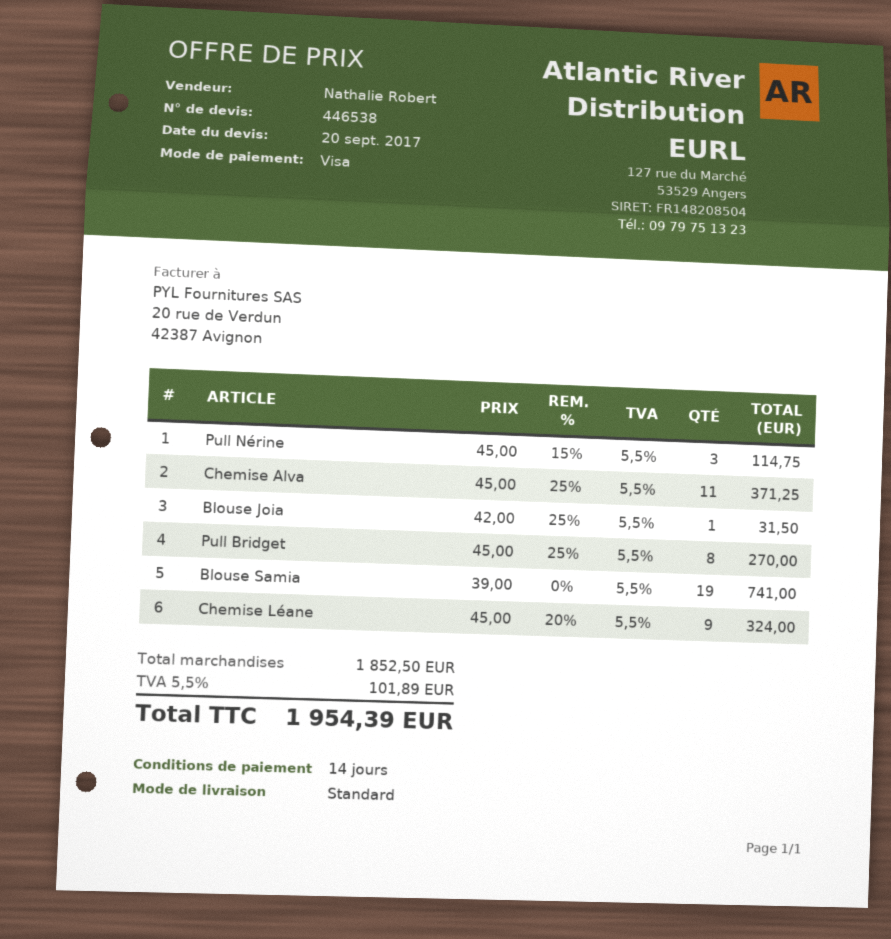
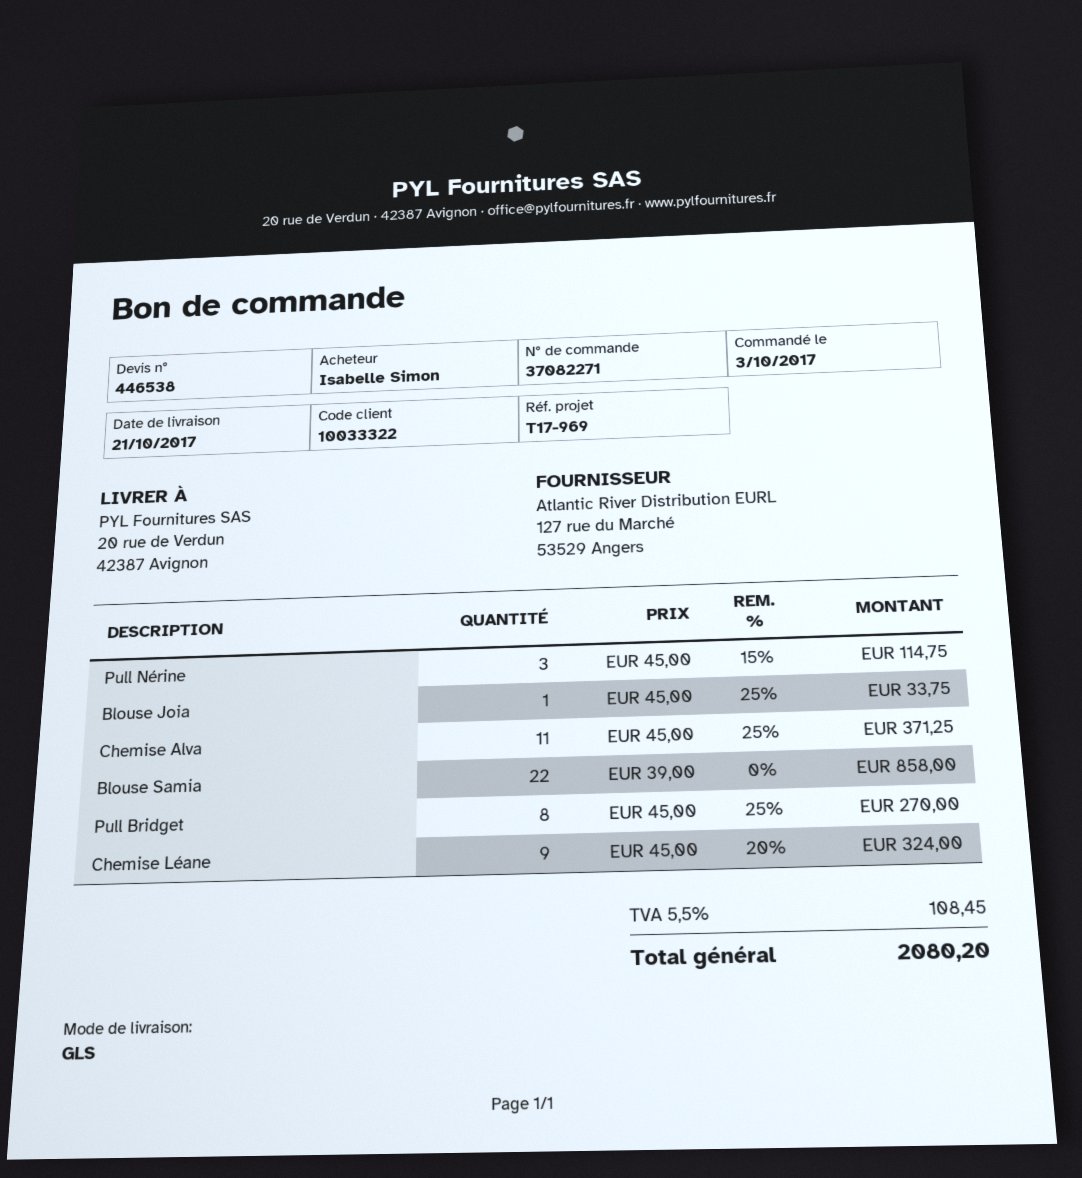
shipping method: standard -> GLS
Blouse Joia: 1 x 42.00 - 25% = 31.50 -> 1 x 45.00 - 25% = 33.75
Blouse Samia: 19 x 39.00 = 741.00 -> 22 x 39.00 = 858.00
tax: 5.5% = 101.89 -> 5.5% = 108.45
total: 1954.39 -> 2080.20

